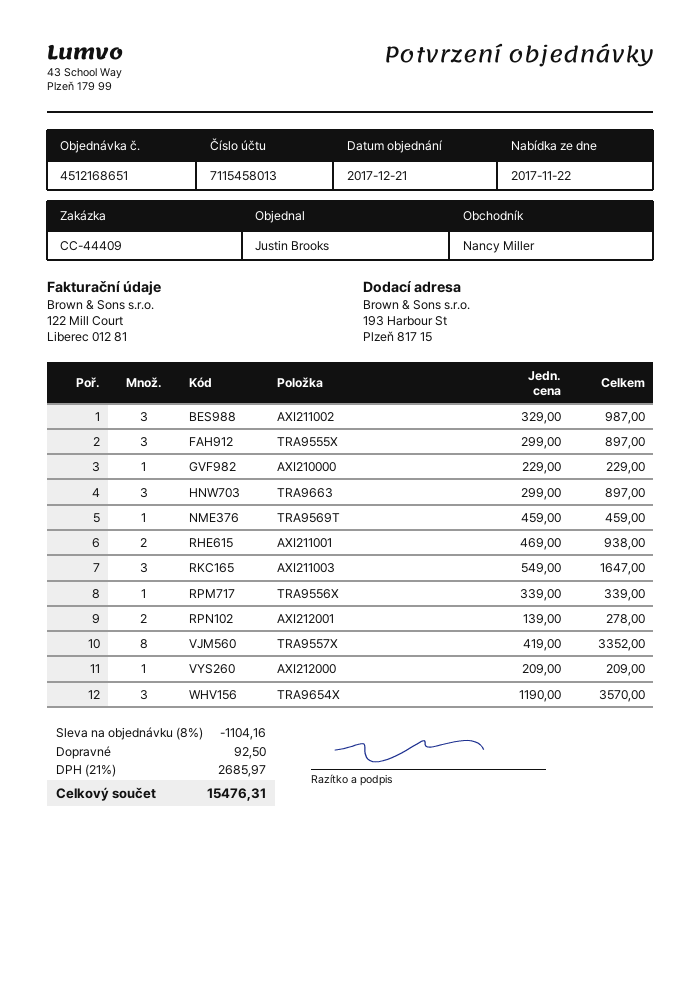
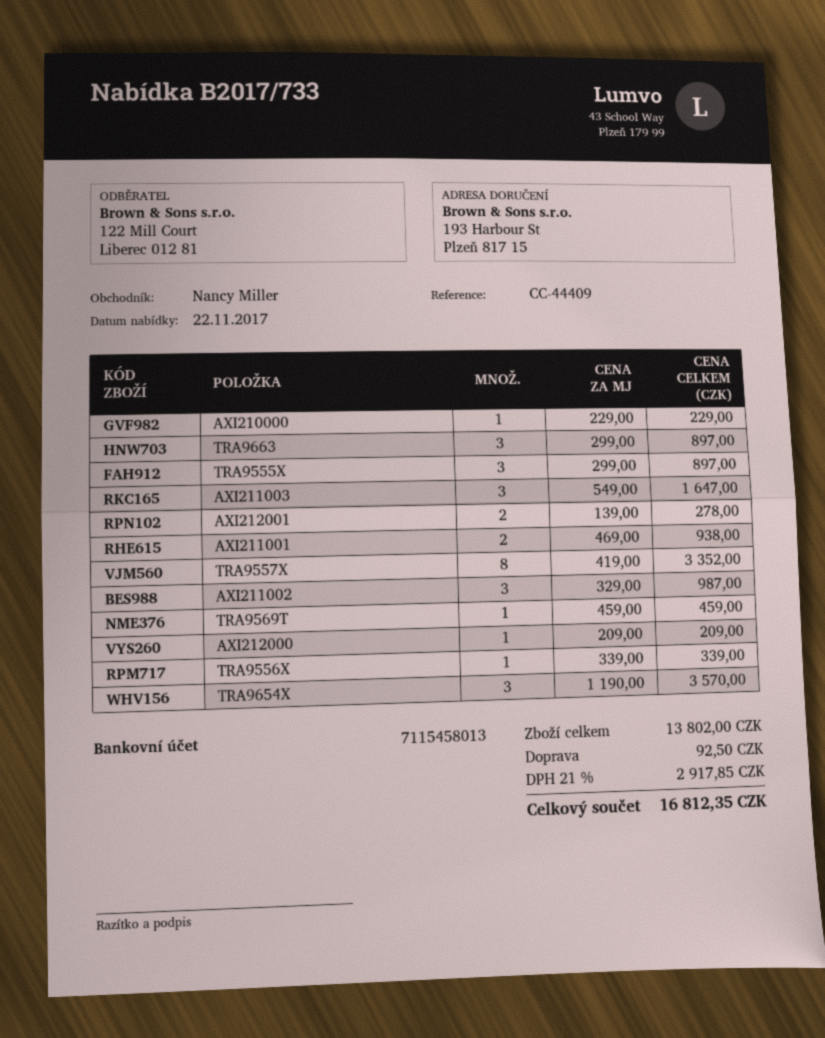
discount: 8% = 1104.16 -> none
tax: 21% = 2685.97 -> 21% = 2917.85
total: 15476.31 -> 16812.35

